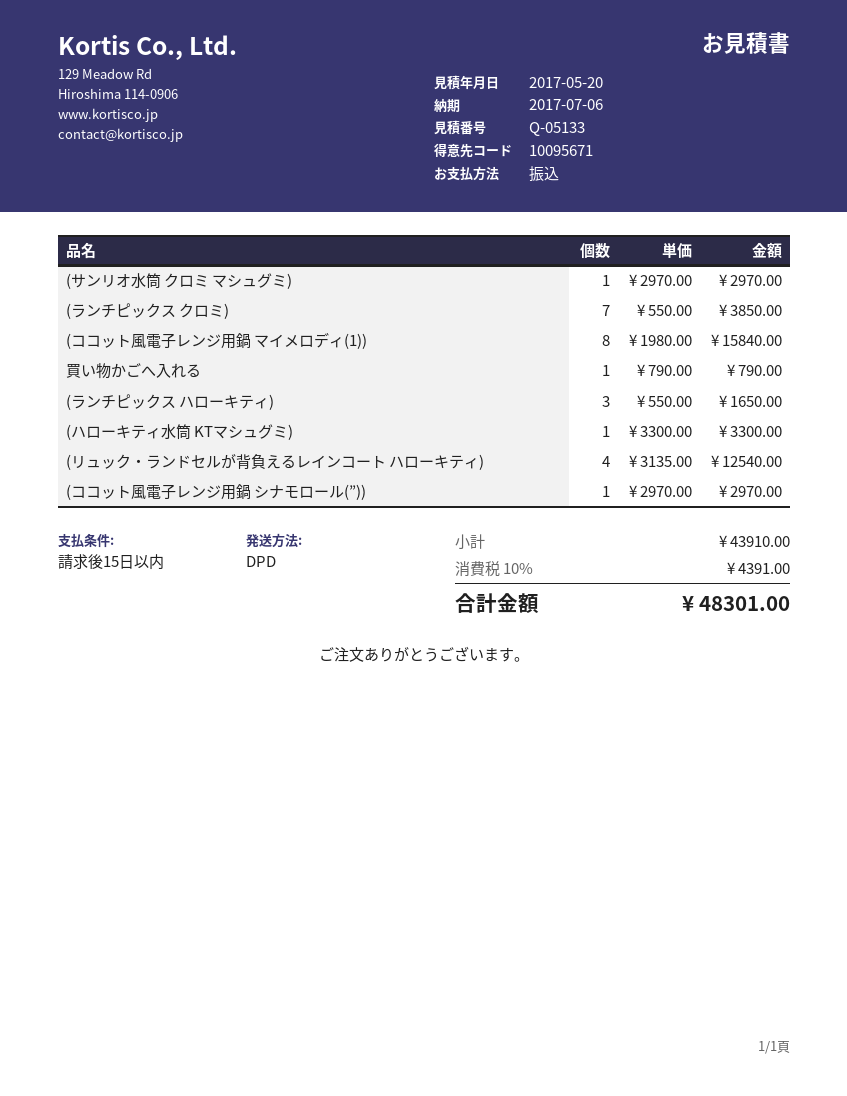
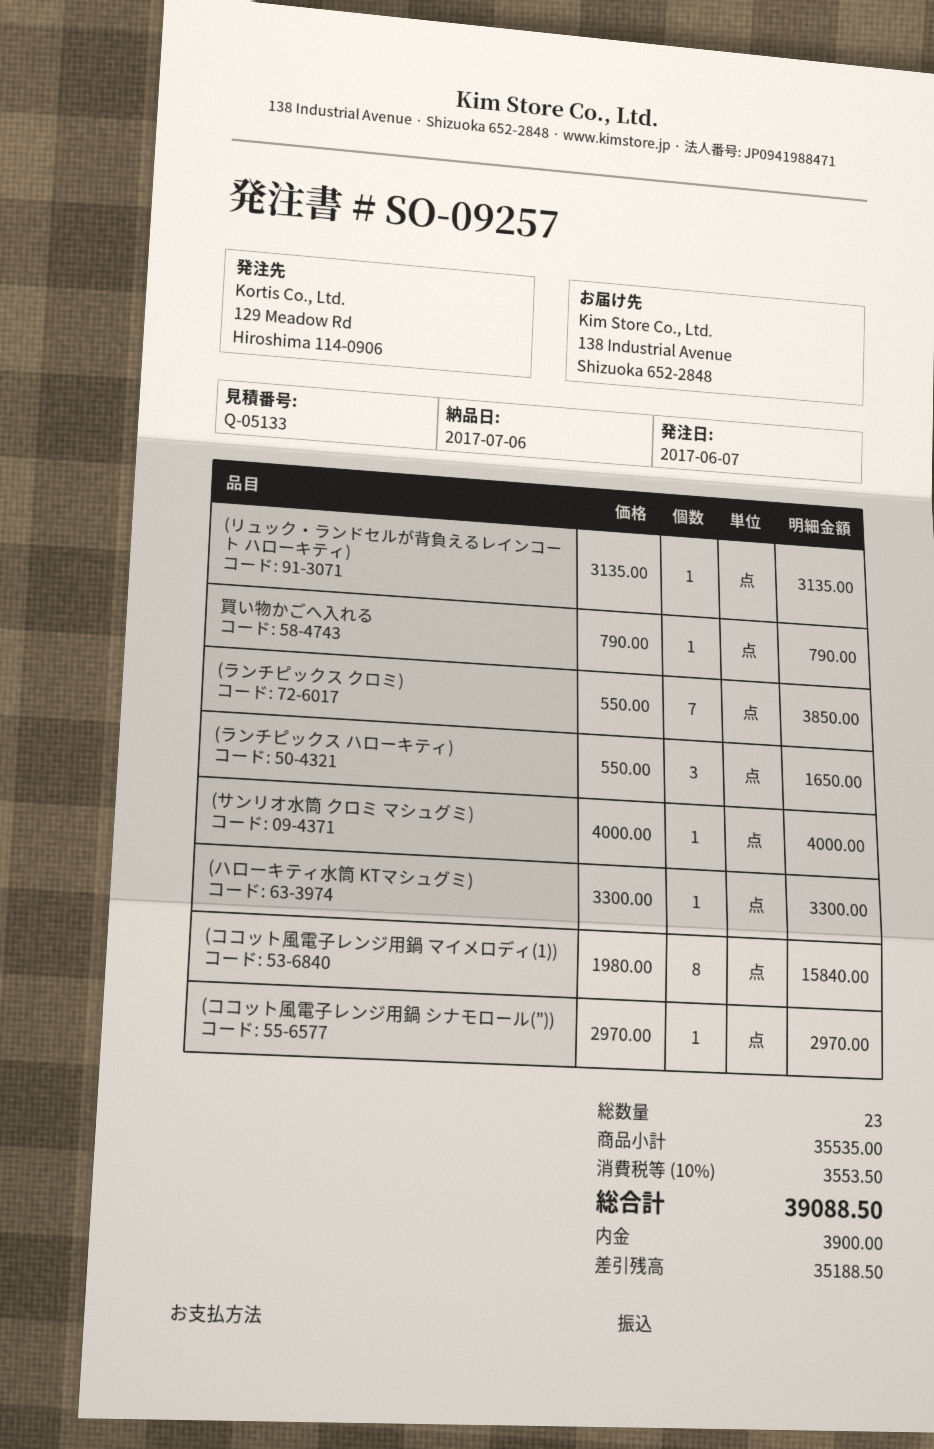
(サンリオ水筒 クロミ マシュグミ): 1 x 2970.00 = 2970.00 -> 1 x 4000.00 = 4000.00
(リュック・ランドセルが背負えるレインコート ハローキティ): 4 x 3135.00 = 12540.00 -> 1 x 3135.00 = 3135.00
subtotal: 43910.00 -> 35535.00
tax: 10% = 4391.00 -> 10% = 3553.50
total: 48301.00 -> 39088.50

